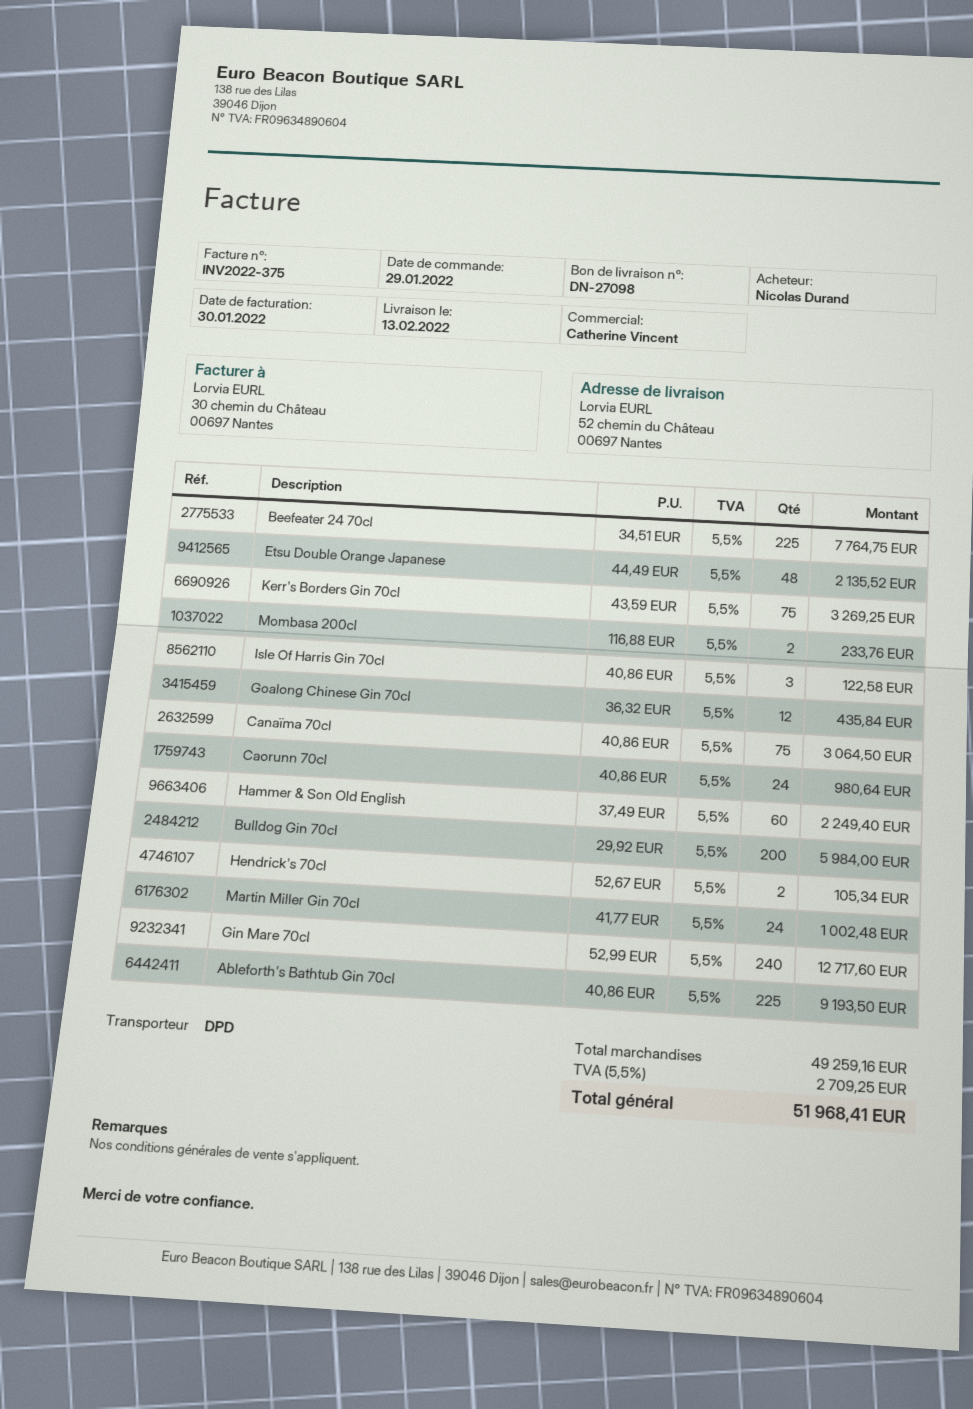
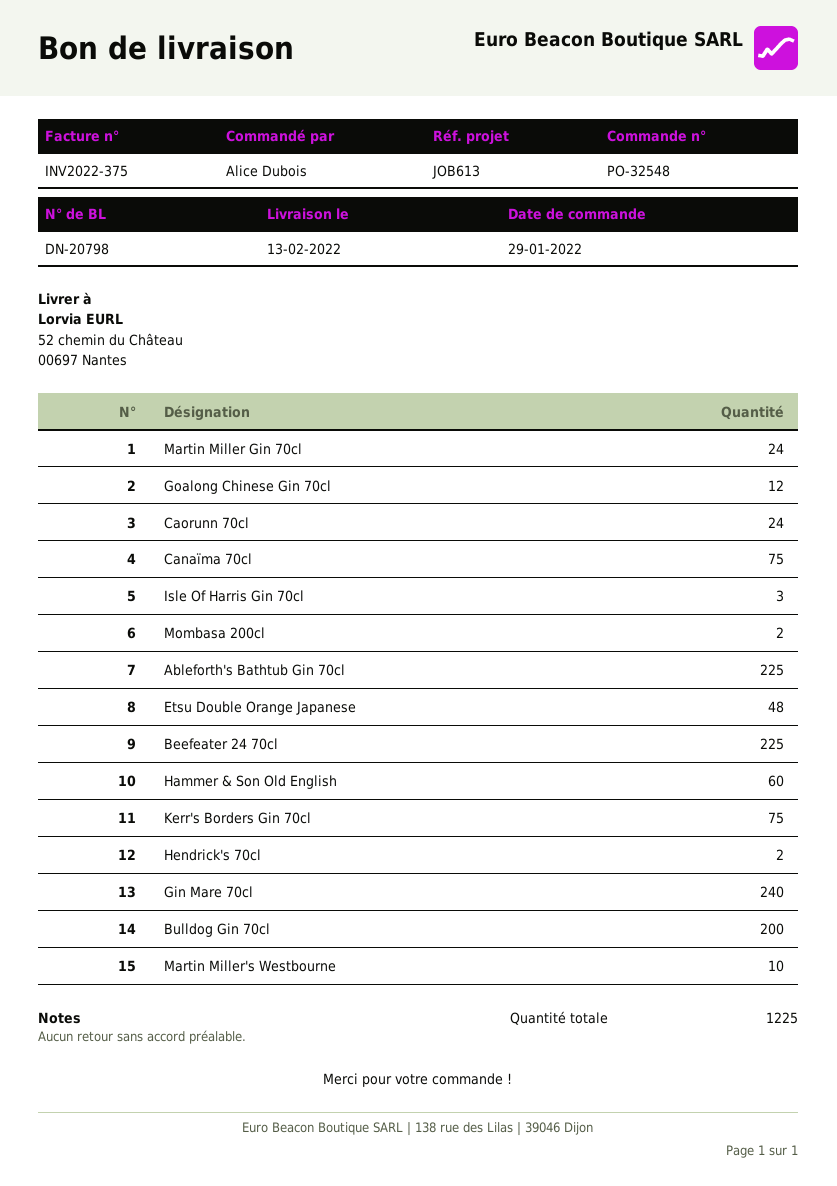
delivery note number: DN-27098 -> DN-20798
ordered by: Nicolas Durand -> Alice Dubois
Martin Miller's Westbourne: none -> 10

